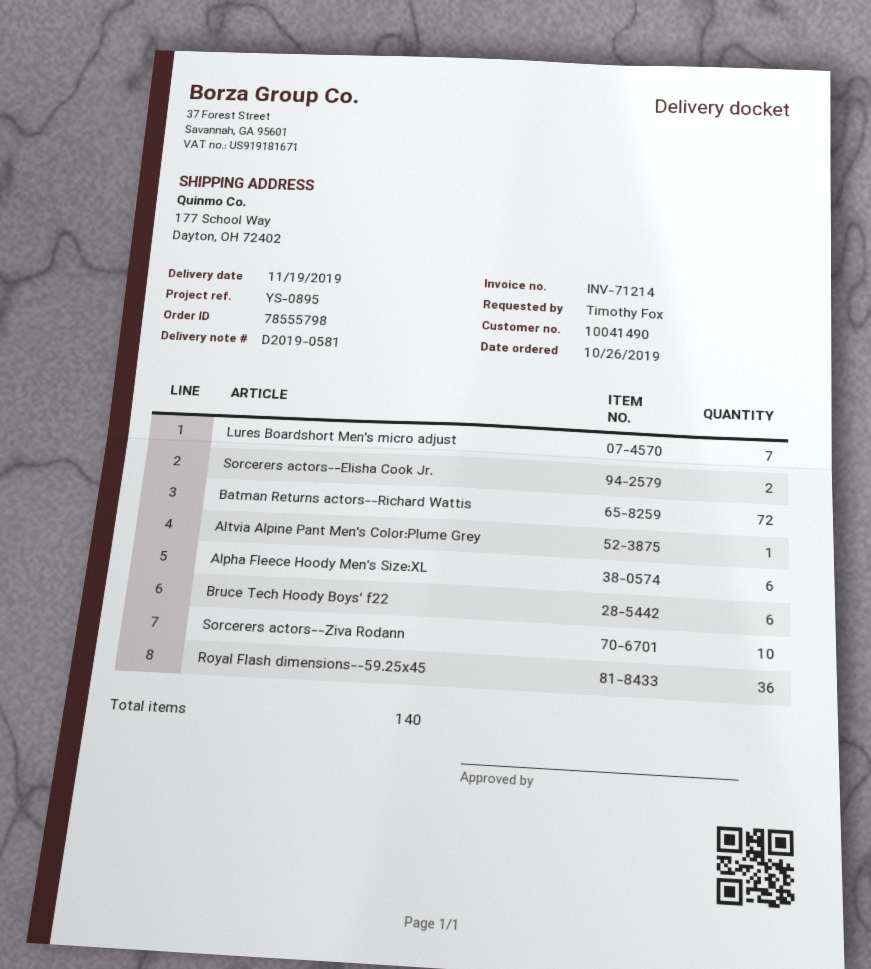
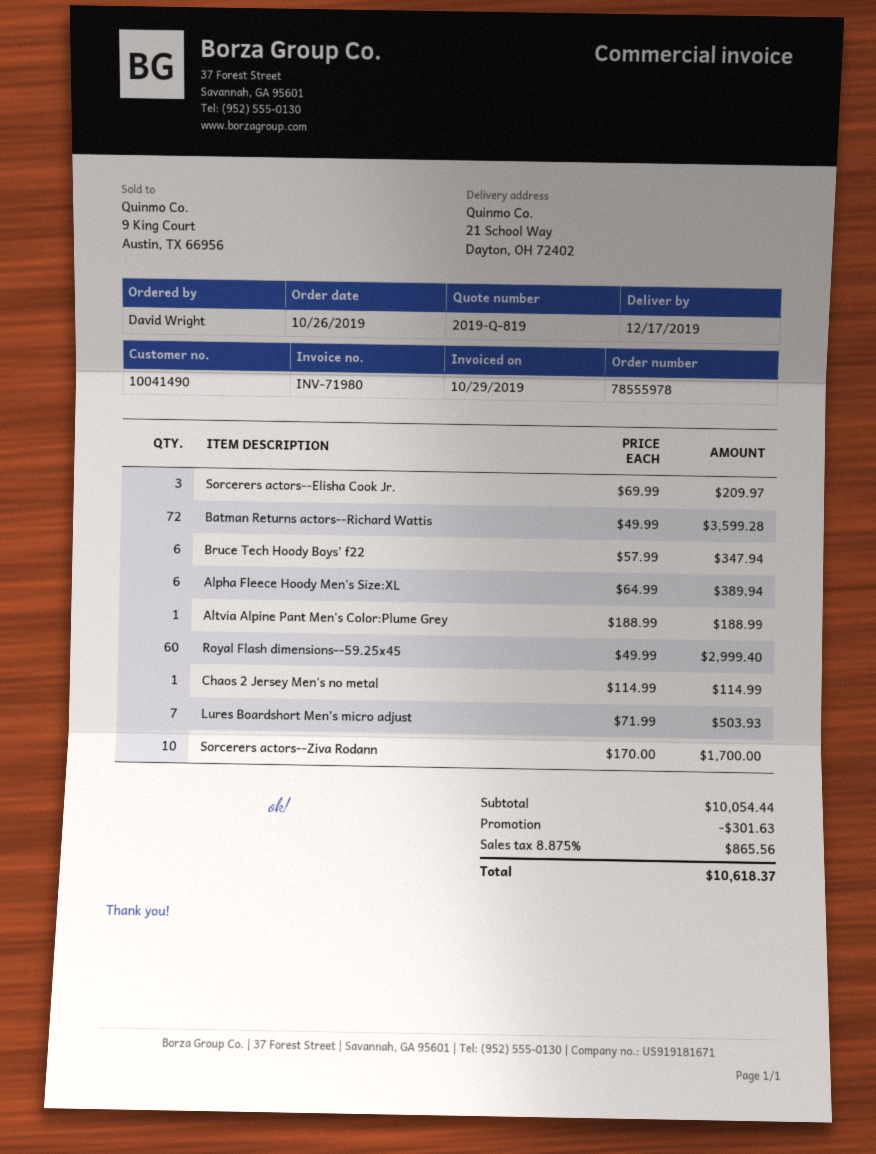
order number: 78555798 -> 78555978
delivery date: 2019-11-19 -> 2019-12-17
invoice number: INV-71214 -> INV-71980
ordered by: Timothy Fox -> David Wright
ship to: 177 School Way, Dayton, OH 72402 -> 21 School Way, Dayton, OH 72402
Sorcerers actors--Elisha Cook Jr.: 2 -> 3
Royal Flash dimensions--59.25x45: 36 -> 60
Chaos 2 Jersey Men's no metal: none -> 1

